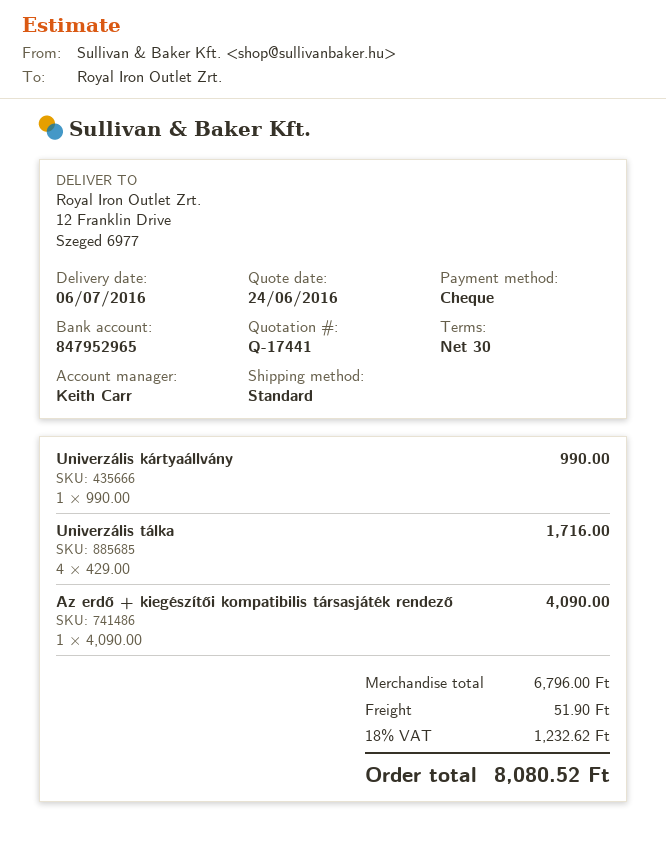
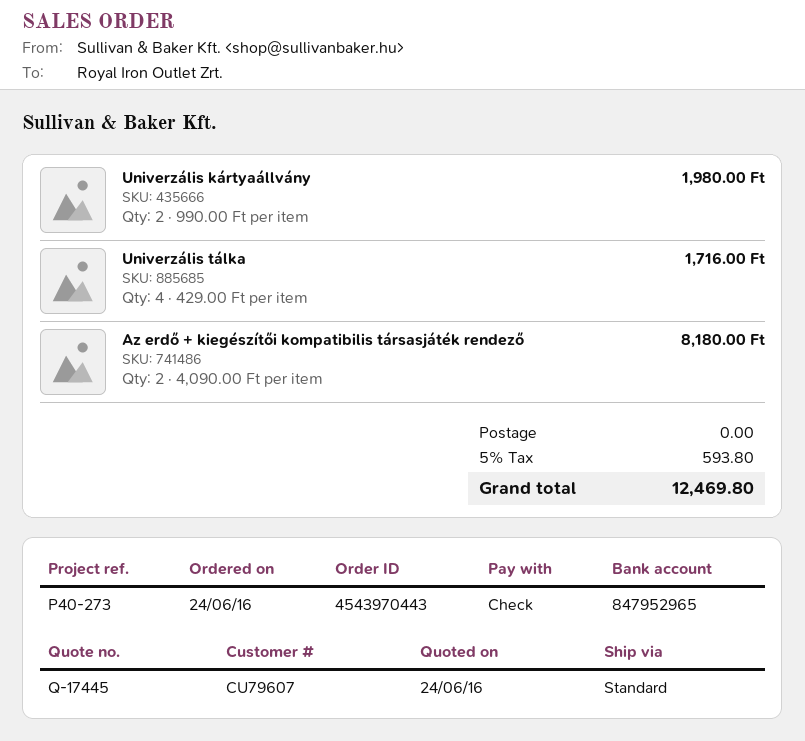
quote number: Q-17441 -> Q-17445
Univerzális kártyaállvány: 1 x 990.00 = 990.00 -> 2 x 990.00 = 1980.00
Az erdő + kiegészítői kompatibilis társasjáték rendező: 1 x 4090.00 = 4090.00 -> 2 x 4090.00 = 8180.00
shipping: 51.90 -> 0.00
tax: 18% = 1232.62 -> 5% = 593.80
total: 8080.52 -> 12469.80

